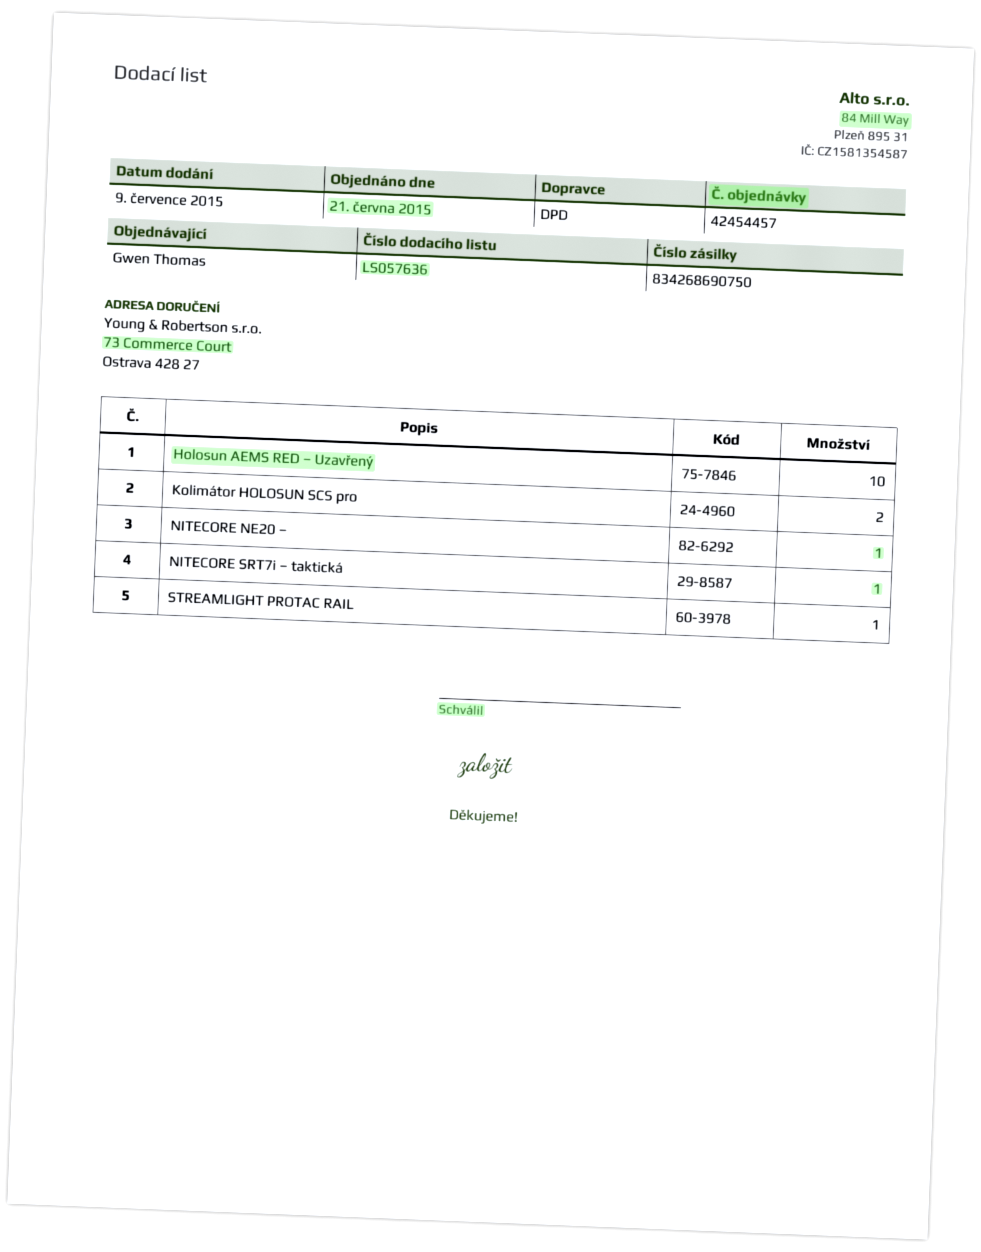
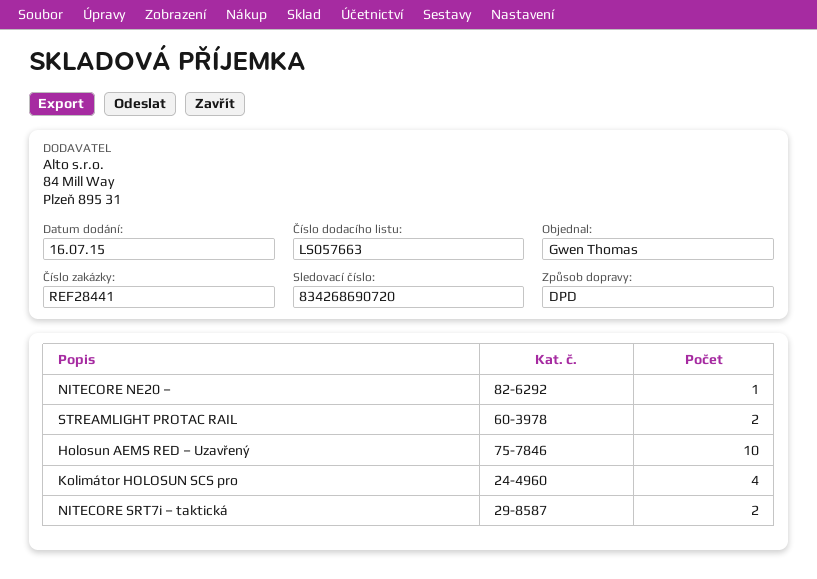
delivery note number: LS057636 -> LS057663
delivery date: 2015-07-09 -> 2015-07-16
tracking number: 834268690750 -> 834268690720
Kolimátor HOLOSUN SCS pro: 2 -> 4
NITECORE SRT7i – taktická: 1 -> 2
STREAMLIGHT PROTAC RAIL: 1 -> 2

